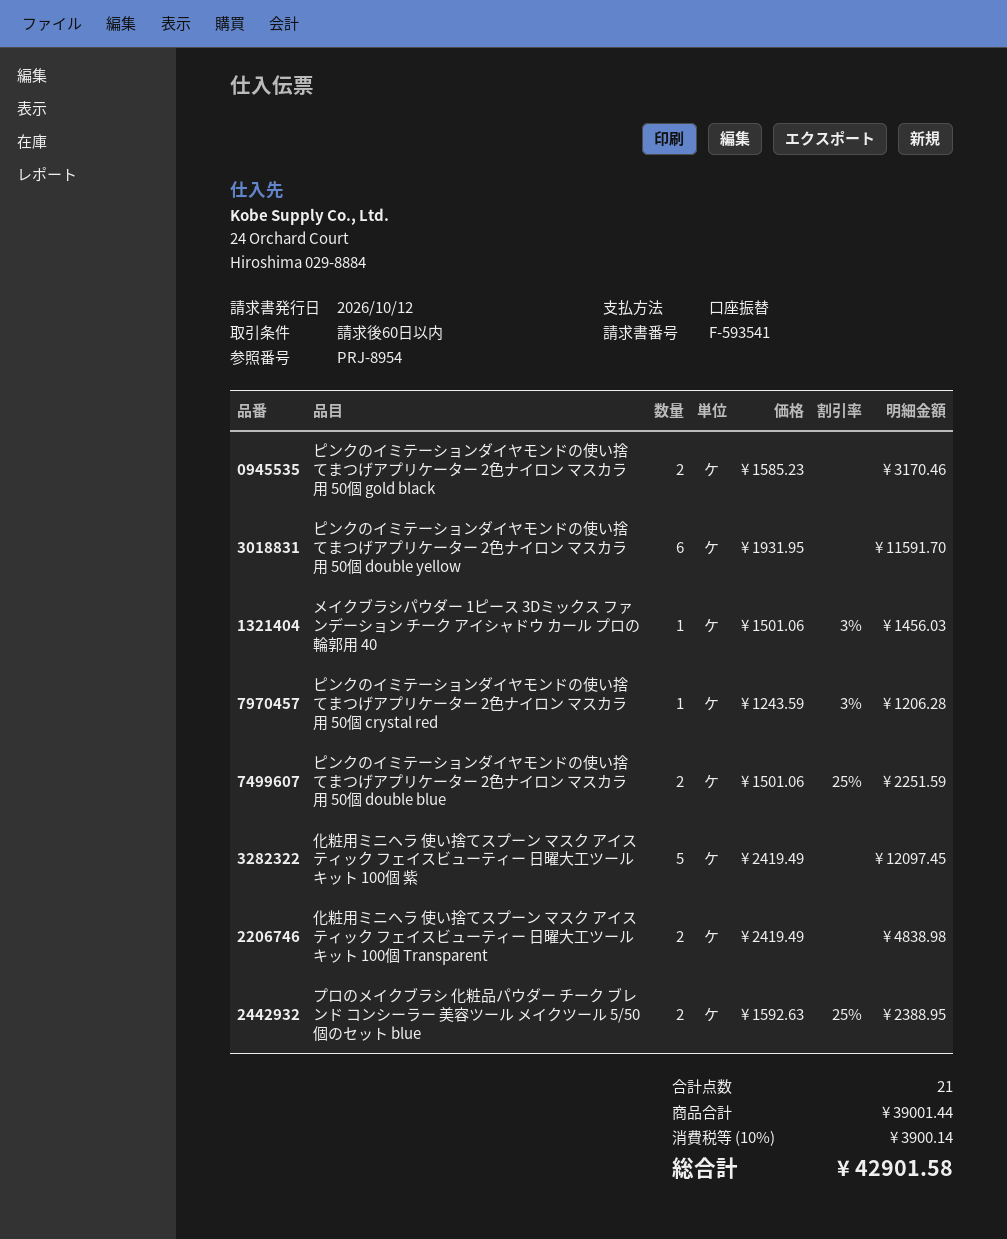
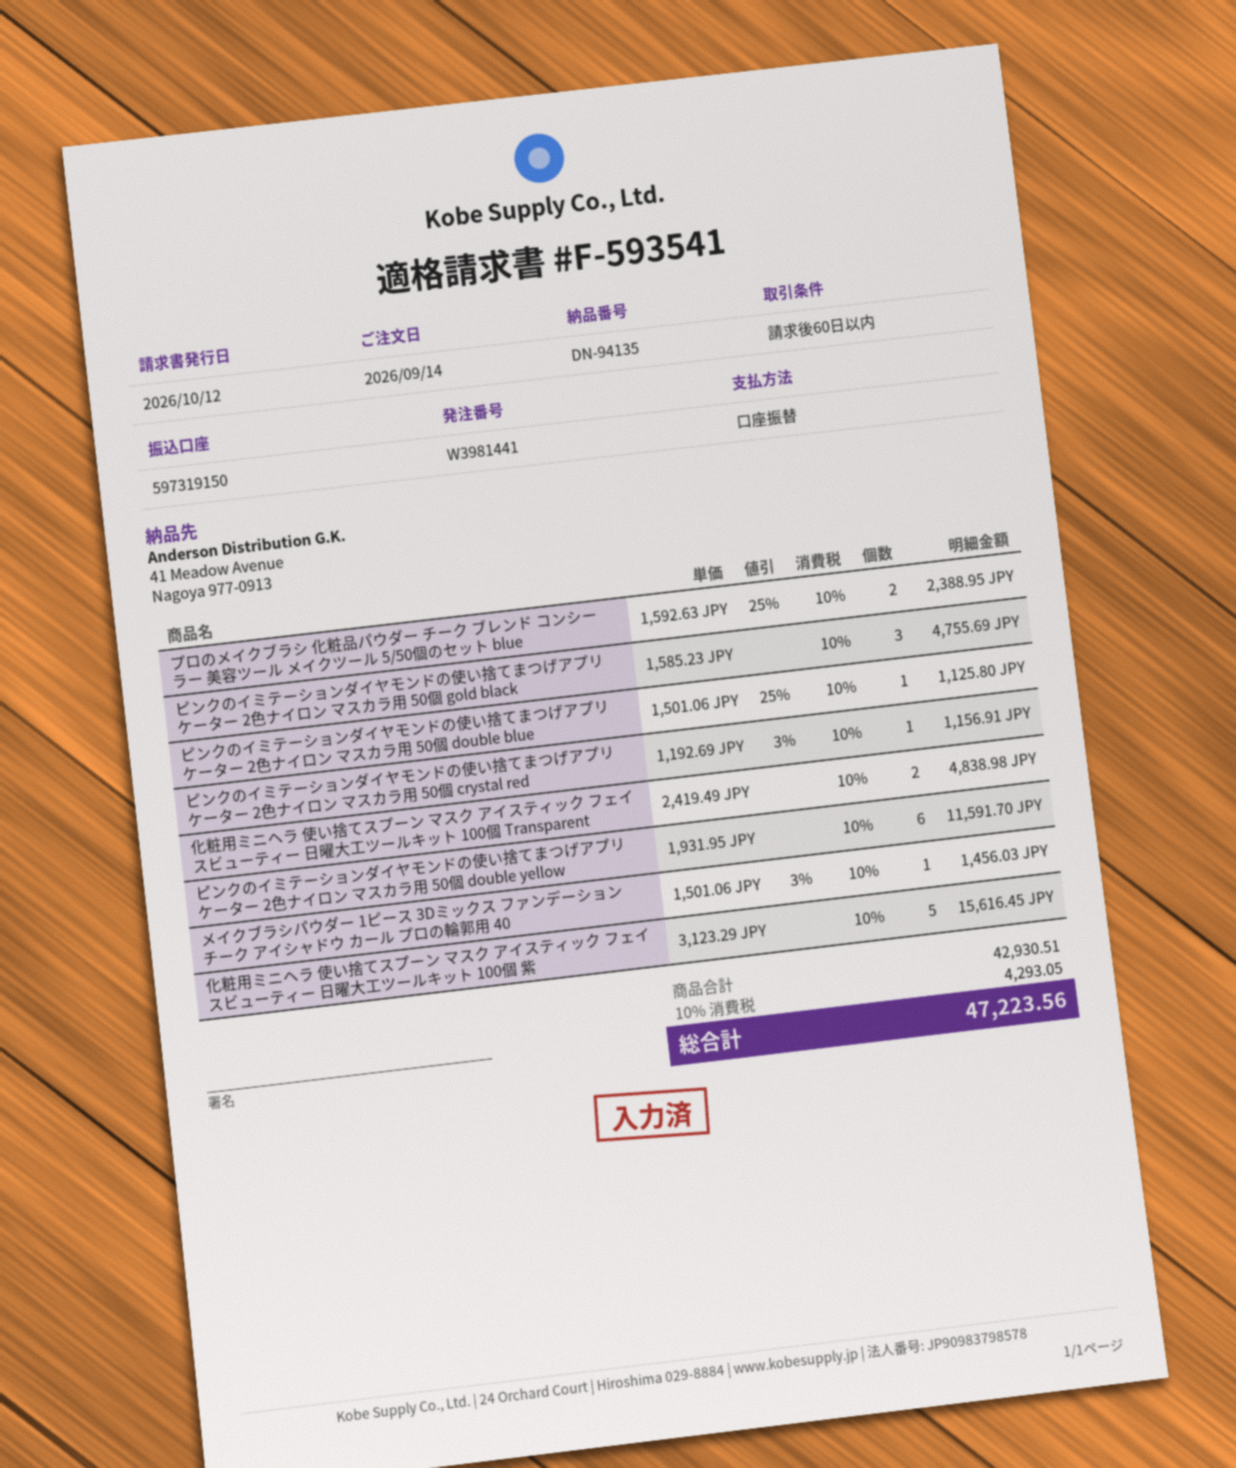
ピンクのイミテーションダイヤモンドの使い捨てまつげアプリケーター 2色ナイロン マスカラ用 50個 gold black: 2 x 1585.23 = 3170.46 -> 3 x 1585.23 = 4755.69
ピンクのイミテーションダイヤモンドの使い捨てまつげアプリケーター 2色ナイロン マスカラ用 50個 crystal red: 1 x 1243.59 - 3% = 1206.28 -> 1 x 1192.69 - 3% = 1156.91
ピンクのイミテーションダイヤモンドの使い捨てまつげアプリケーター 2色ナイロン マスカラ用 50個 double blue: 2 x 1501.06 - 25% = 2251.59 -> 1 x 1501.06 - 25% = 1125.80
化粧用ミニヘラ 使い捨てスプーン マスク アイスティック フェイスビューティー 日曜大工ツールキット 100個 紫: 5 x 2419.49 = 12097.45 -> 5 x 3123.29 = 15616.45
subtotal: 39001.44 -> 42930.51
tax: 10% = 3900.14 -> 10% = 4293.05
total: 42901.58 -> 47223.56

